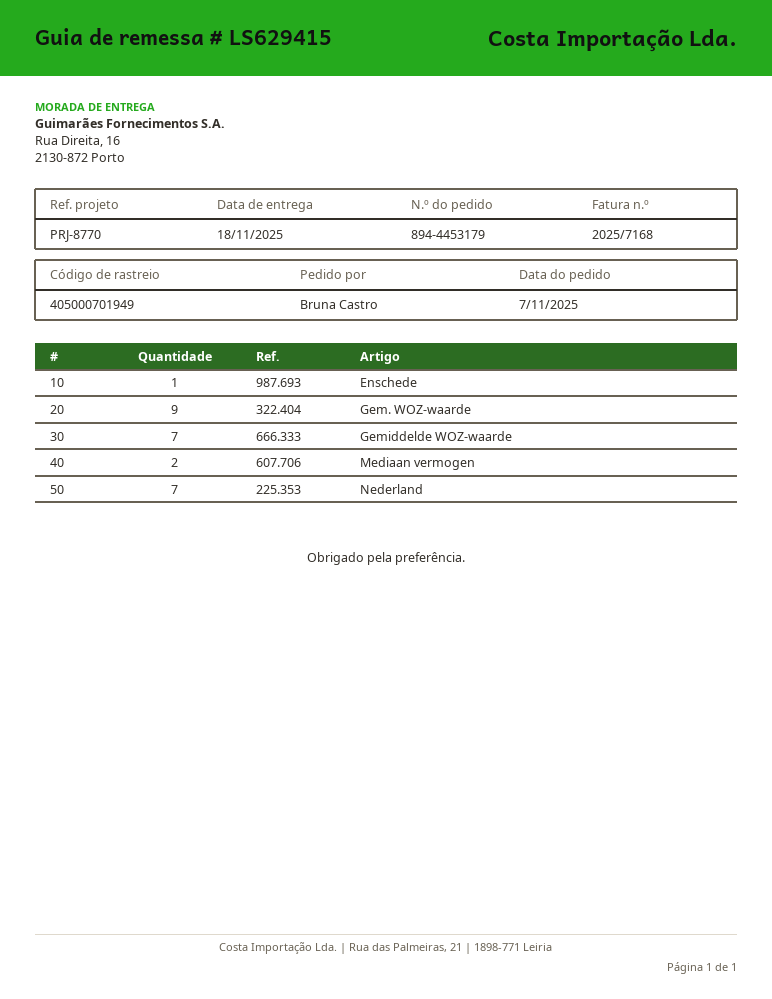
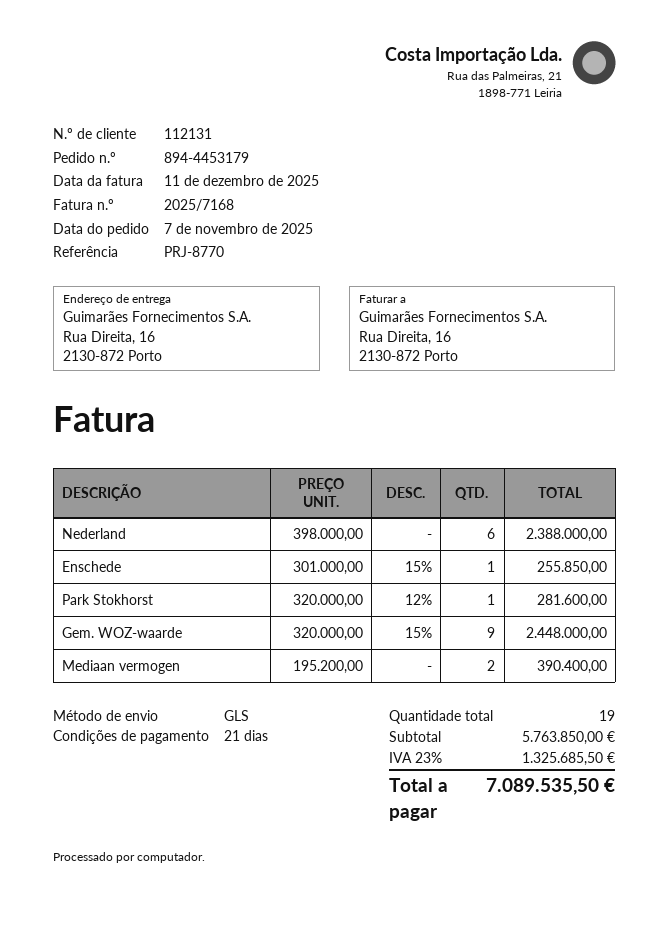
Gemiddelde WOZ-waarde: 7 -> none
Nederland: 7 -> 6
Park Stokhorst: none -> 1

